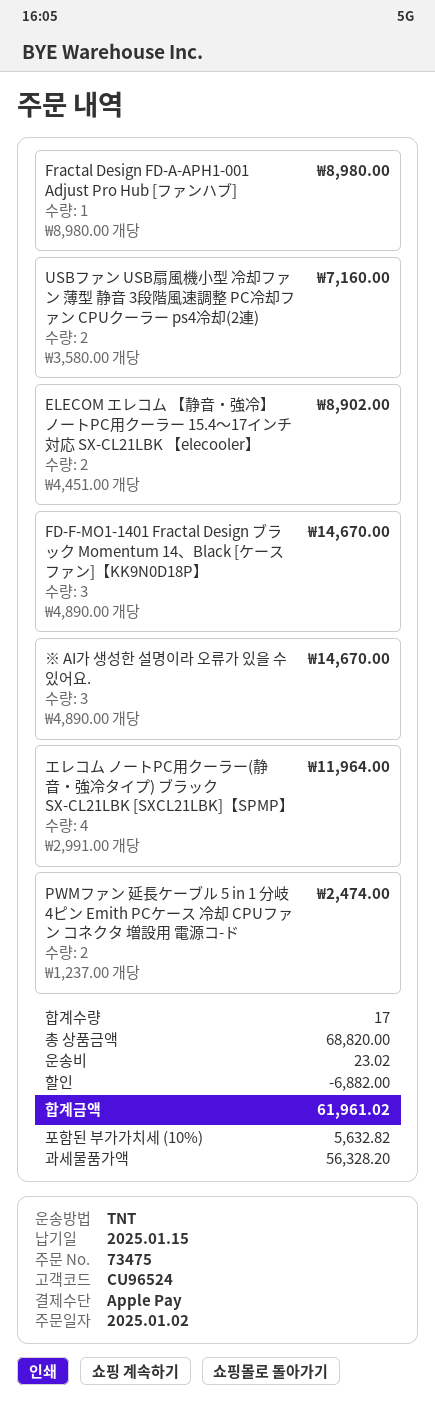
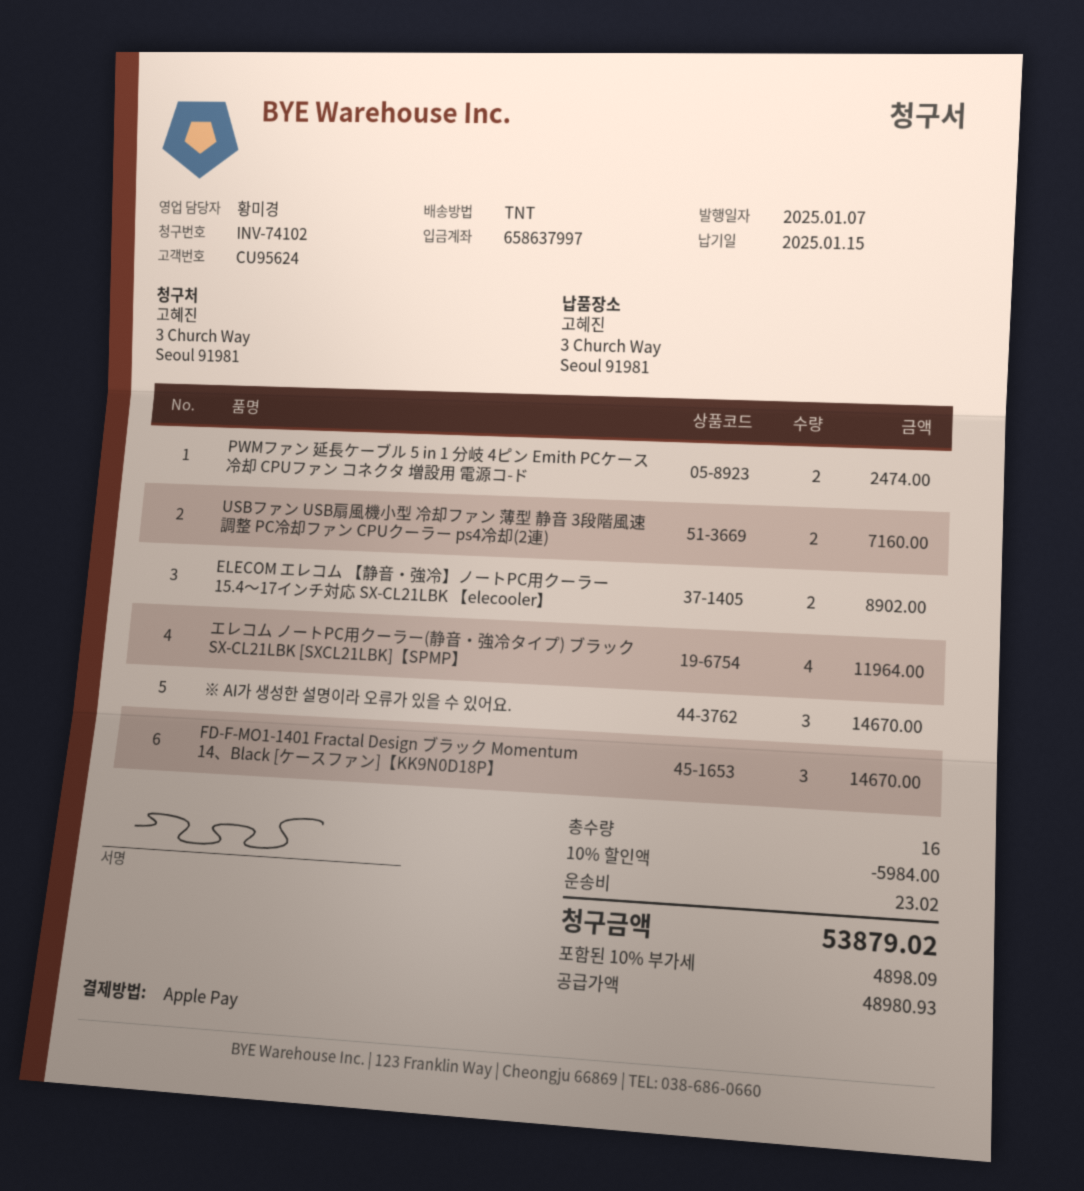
customer number: CU96524 -> CU95624
Fractal Design FD-A-APH1-001 Adjust Pro Hub [ファンハブ]: 1 for 8980.00 -> none
total quantity: 17 -> 16
discount: 6882.00 -> 5984.00
net: 56328.20 -> 48980.93
tax: 10% = 5632.82 -> 10% = 4898.09
total: 61961.02 -> 53879.02

